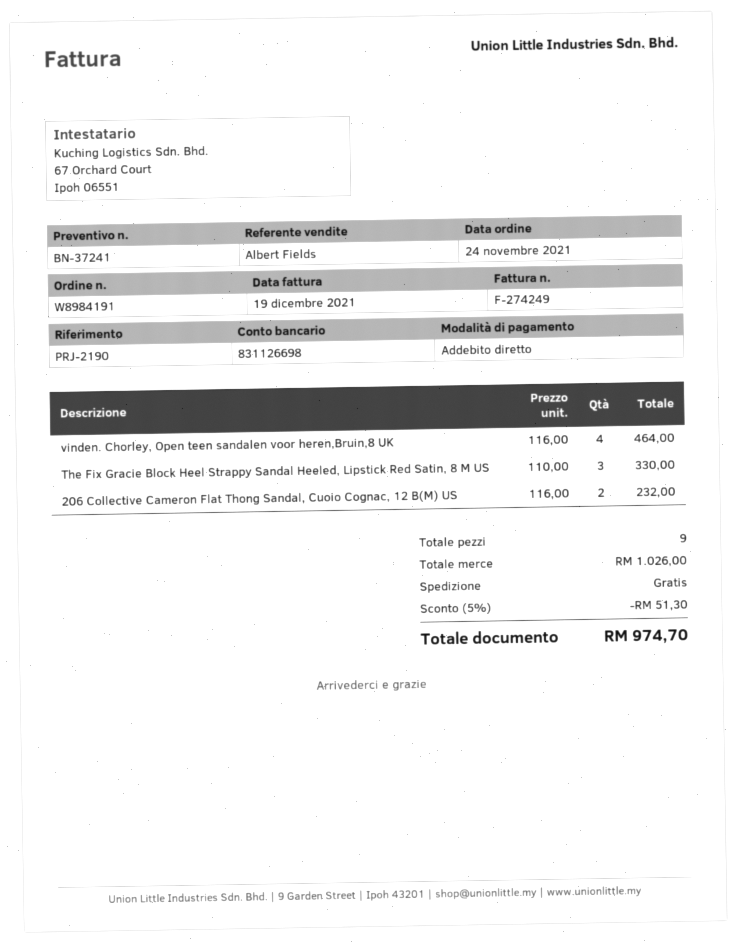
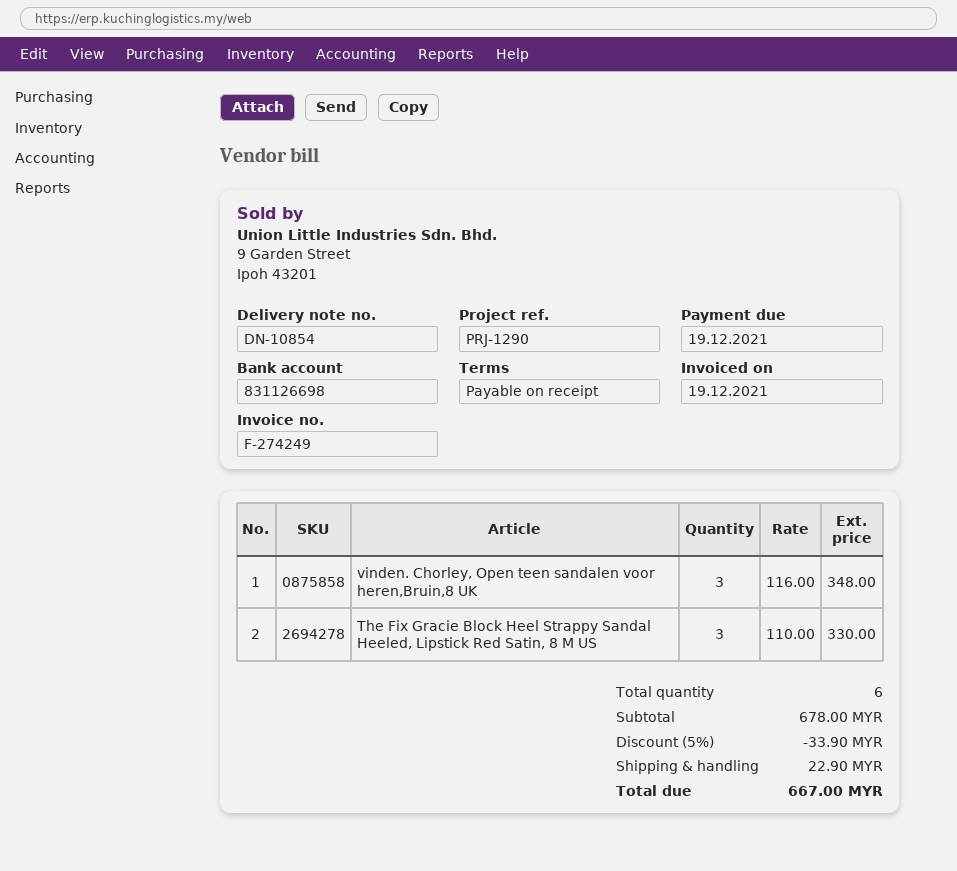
reference: PRJ-2190 -> PRJ-1290
vinden. Chorley, Open teen sandalen voor heren,Bruin,8 UK: 4 x 116.00 = 464.00 -> 3 x 116.00 = 348.00
206 Collective Cameron Flat Thong Sandal, Cuoio Cognac, 12 B(M) US: 2 x 116.00 = 232.00 -> none
total quantity: 9 -> 6
subtotal: 1026.00 -> 678.00
discount: 5% = 51.30 -> 5% = 33.90
shipping: 0.00 -> 22.90
total: 974.70 -> 667.00

